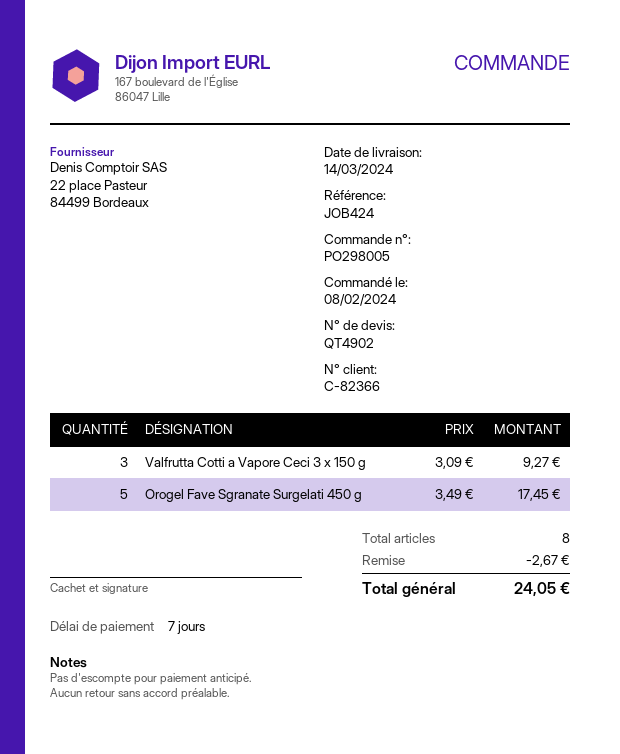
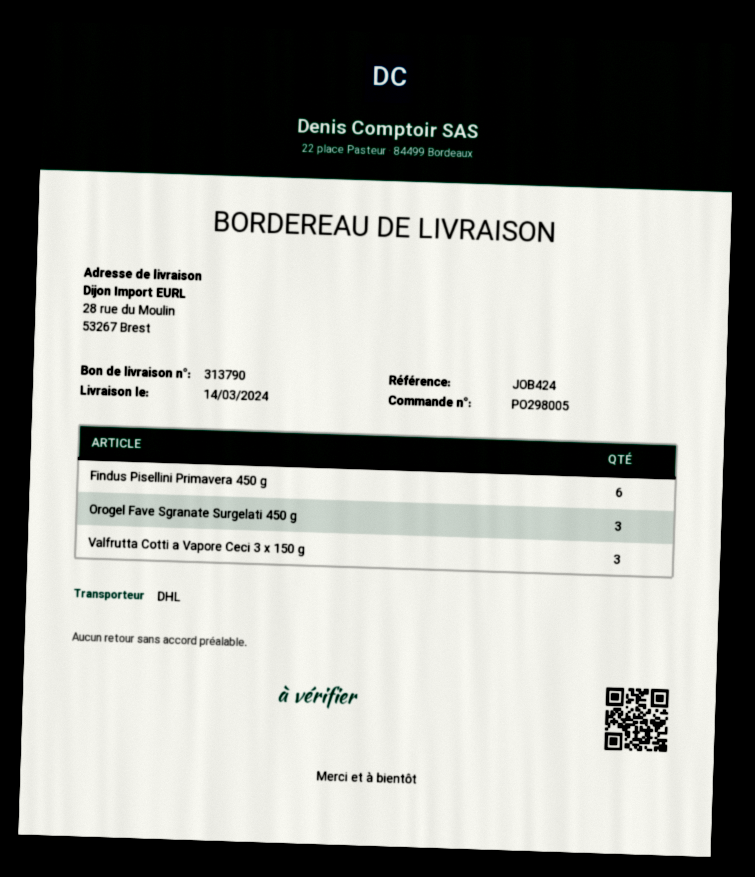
Orogel Fave Sgranate Surgelati 450 g: 5 -> 3
Findus Pisellini Primavera 450 g: none -> 6

